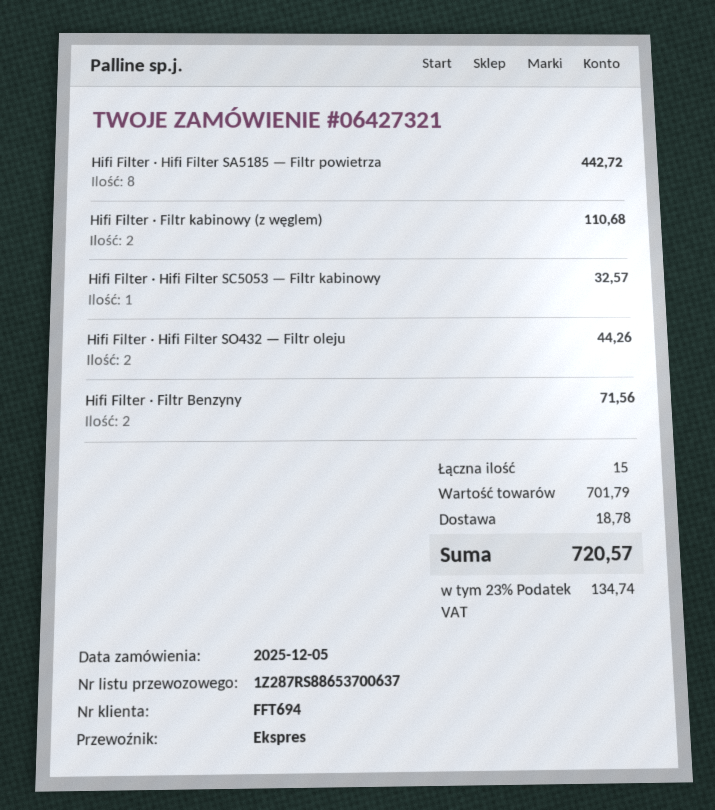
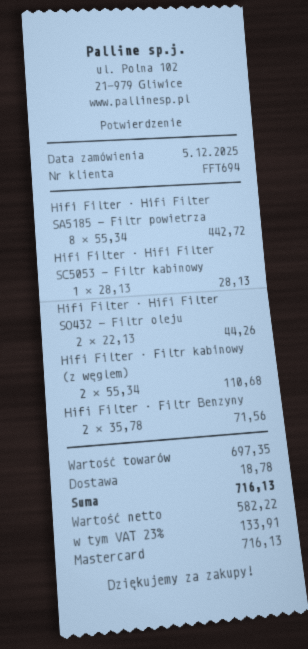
Hifi Filter · Hifi Filter SC5053 — Filtr kabinowy: 1 for 32.57 -> 1 for 28.13
subtotal: 701.79 -> 697.35
tax: 23% = 134.74 -> 23% = 133.91
total: 720.57 -> 716.13

